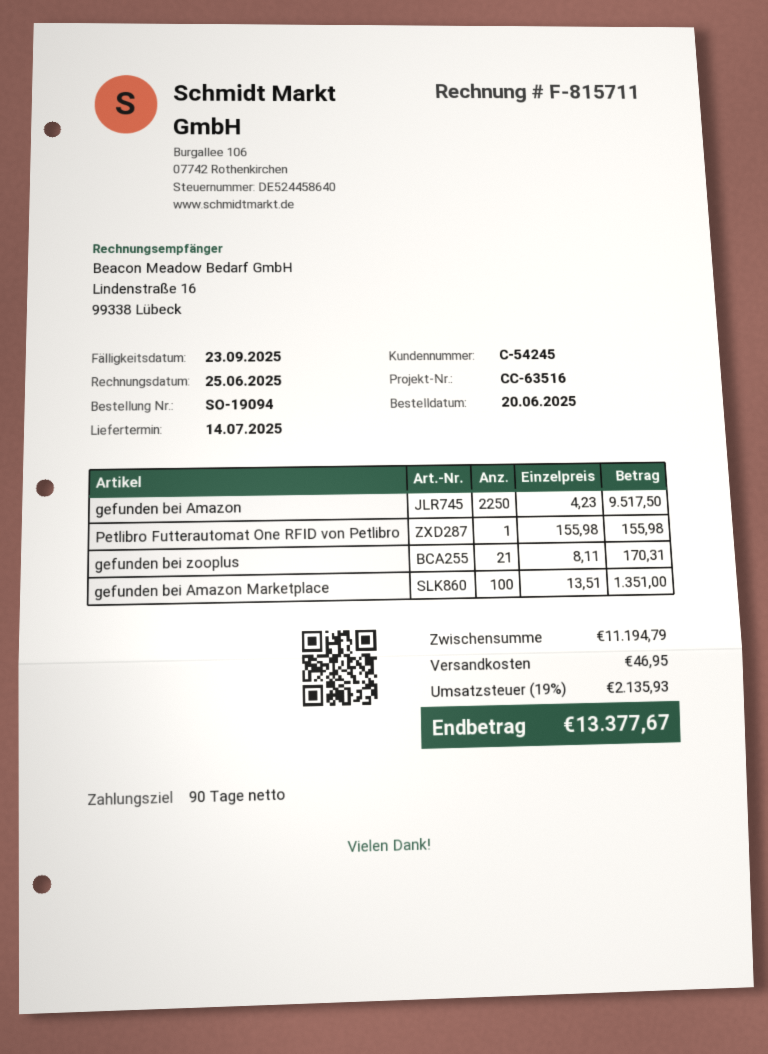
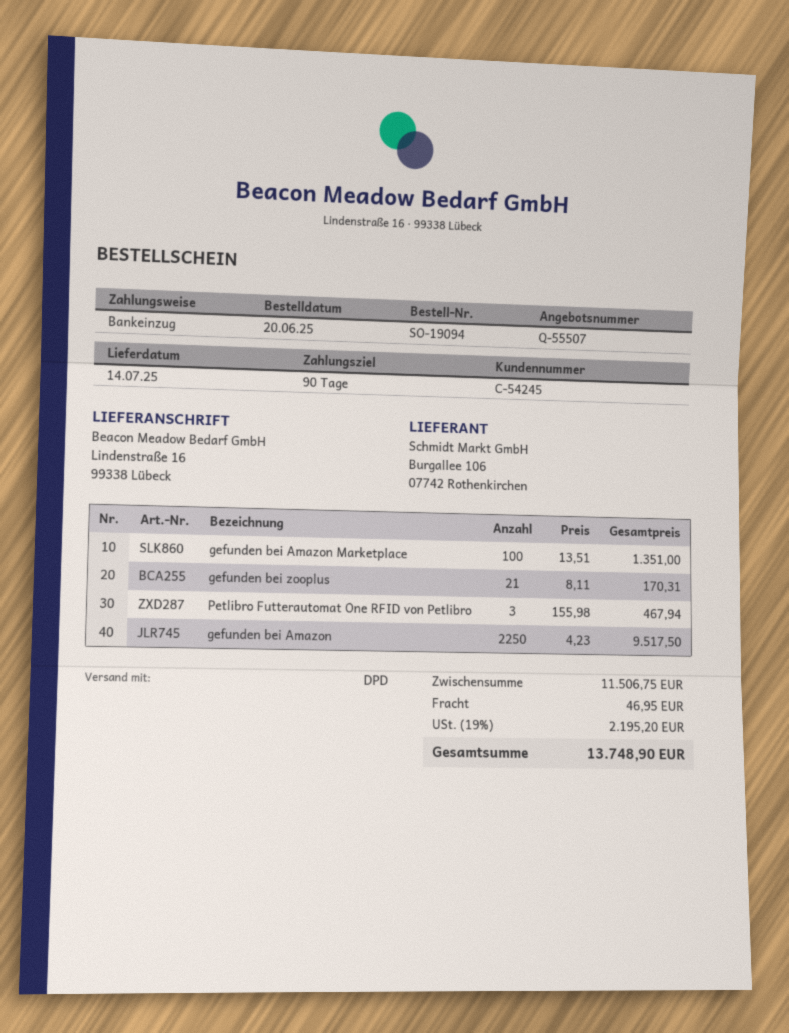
Petlibro Futterautomat One RFID von Petlibro: 1 x 155.98 = 155.98 -> 3 x 155.98 = 467.94
subtotal: 11194.79 -> 11506.75
tax: 19% = 2135.93 -> 19% = 2195.20
total: 13377.67 -> 13748.90

